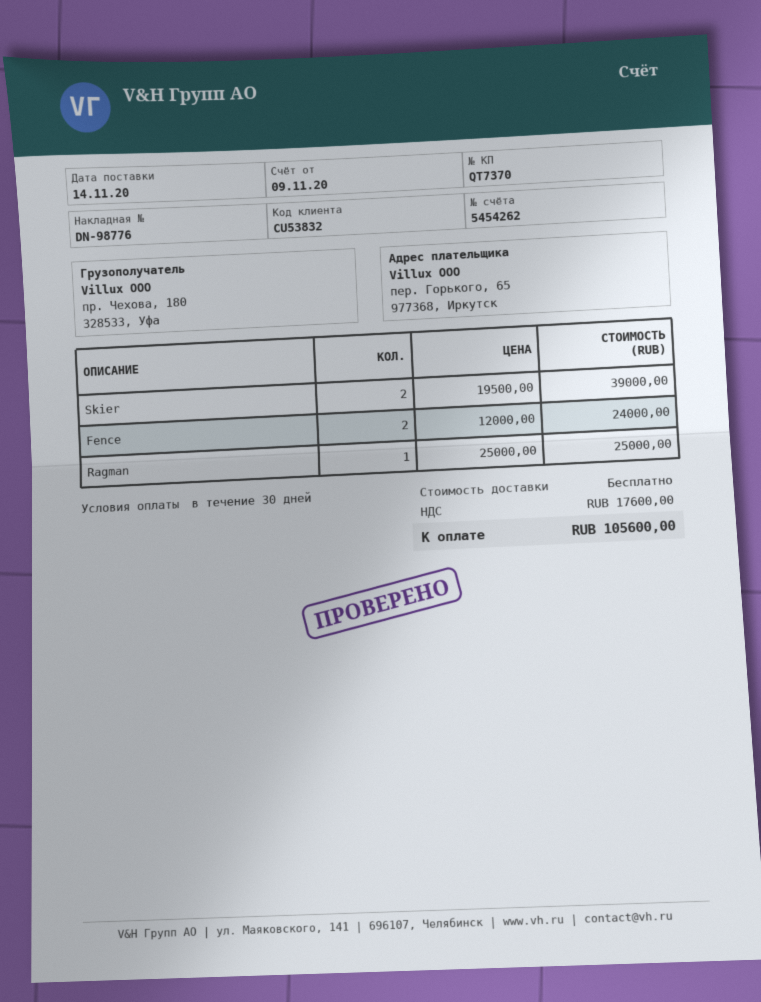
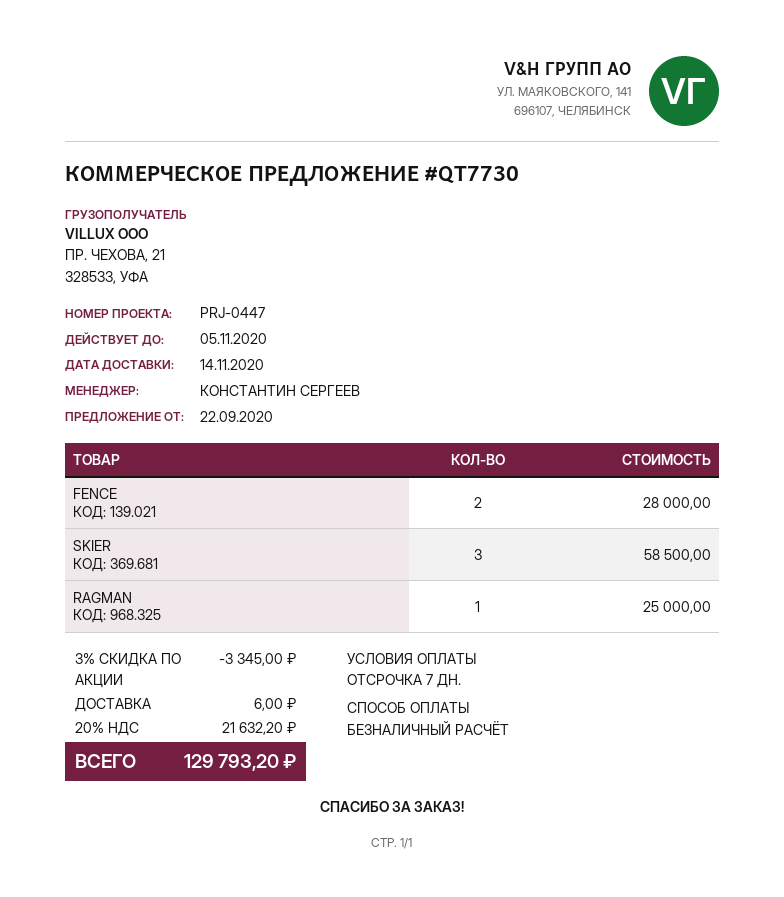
quote number: QT7370 -> QT7730
payment terms: 30 days -> 7 days
ship to: пр. Чехова, 180, 328533, Уфа -> ПР. ЧЕХОВА, 21, 328533, УФА
Skier: 2 for 39000.00 -> 3 for 58500.00
Fence: 2 for 24000.00 -> 2 for 28000.00
discount: none -> 3% = 3345.00
shipping: 0.00 -> 6.00
tax: 17600.00 -> 21632.20
total: 105600.00 -> 129793.20

